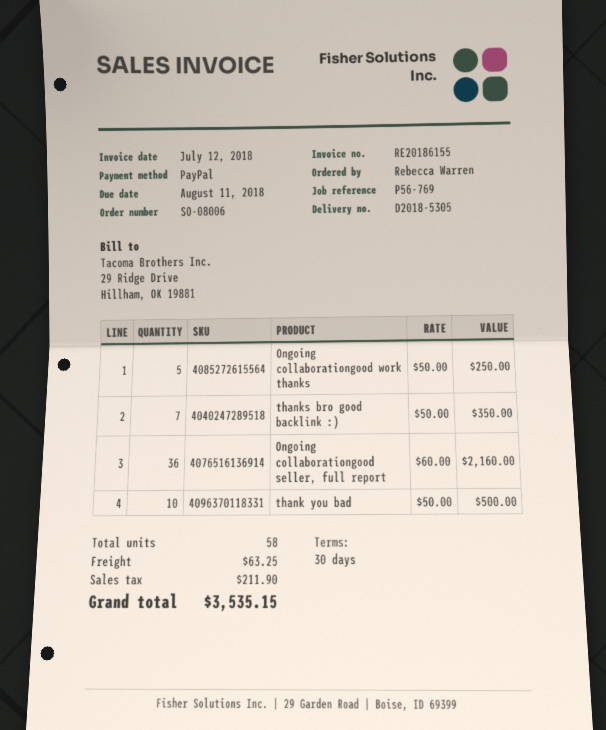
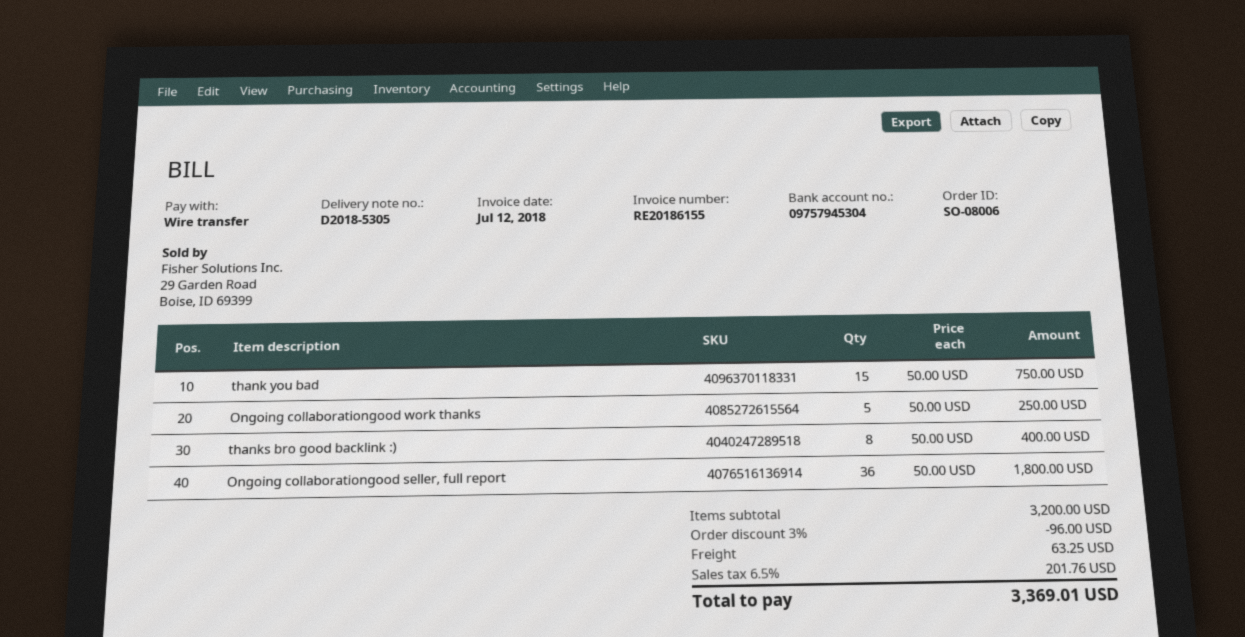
payment method: PayPal -> bank transfer
thanks bro good backlink :): 7 x 50.00 = 350.00 -> 8 x 50.00 = 400.00
Ongoing collaborationgood seller, full report: 36 x 60.00 = 2160.00 -> 36 x 50.00 = 1800.00
thank you bad: 10 x 50.00 = 500.00 -> 15 x 50.00 = 750.00
discount: none -> 3% = 96.00
tax: 211.90 -> 201.76
total: 3535.15 -> 3369.01

